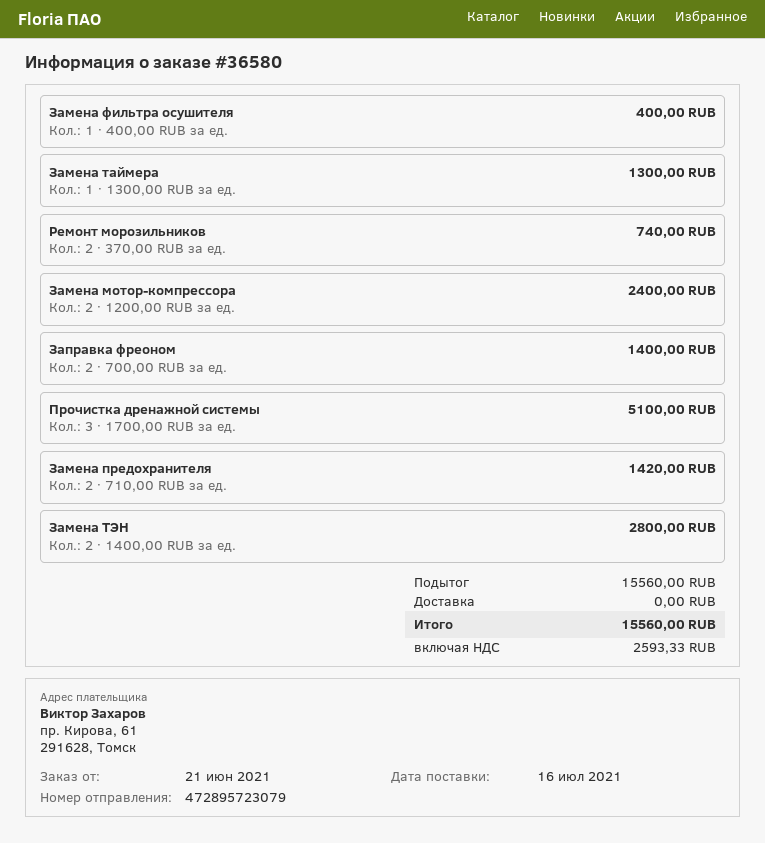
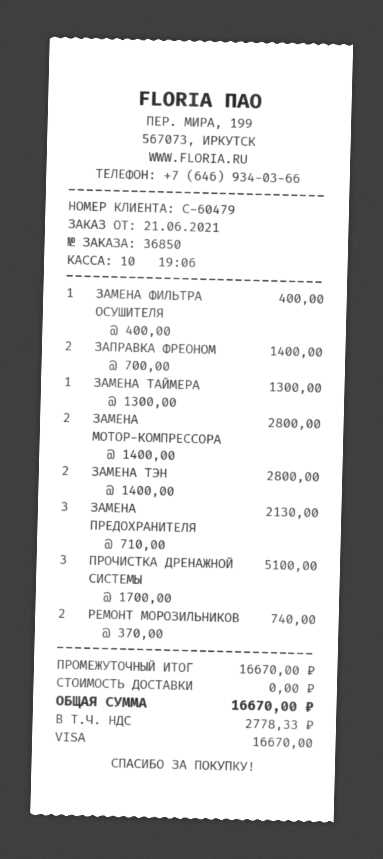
order number: 36580 -> 36850
Замена мотор-компрессора: 2 x 1200.00 = 2400.00 -> 2 x 1400.00 = 2800.00
Замена предохранителя: 2 x 710.00 = 1420.00 -> 3 x 710.00 = 2130.00
subtotal: 15560.00 -> 16670.00
tax: 2593.33 -> 2778.33
total: 15560.00 -> 16670.00

